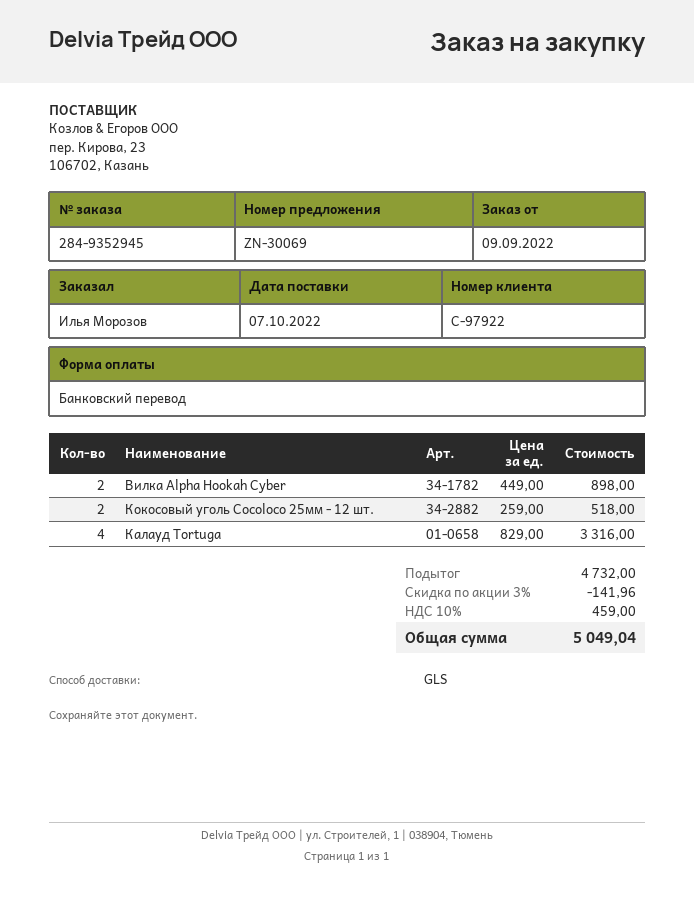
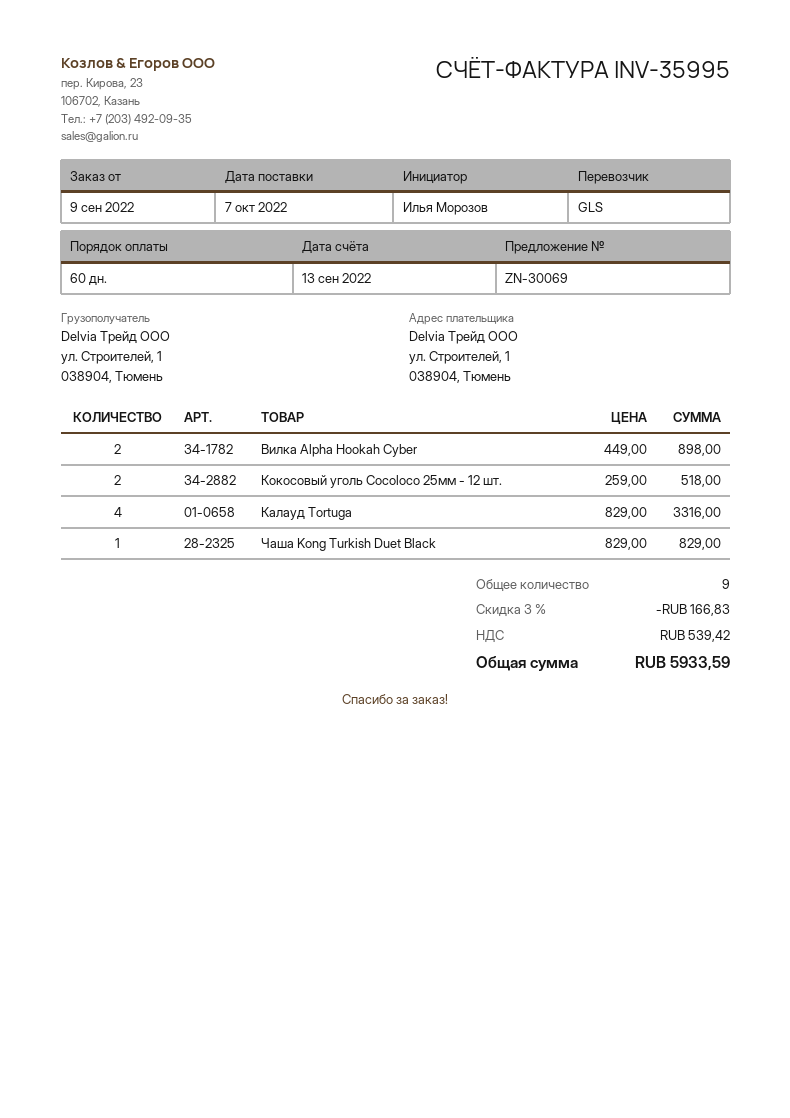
Чаша Kong Turkish Duet Black: none -> 1 x 829.00 = 829.00
discount: 3% = 141.96 -> 3% = 166.83
tax: 459.00 -> 539.42
total: 5049.04 -> 5933.59

